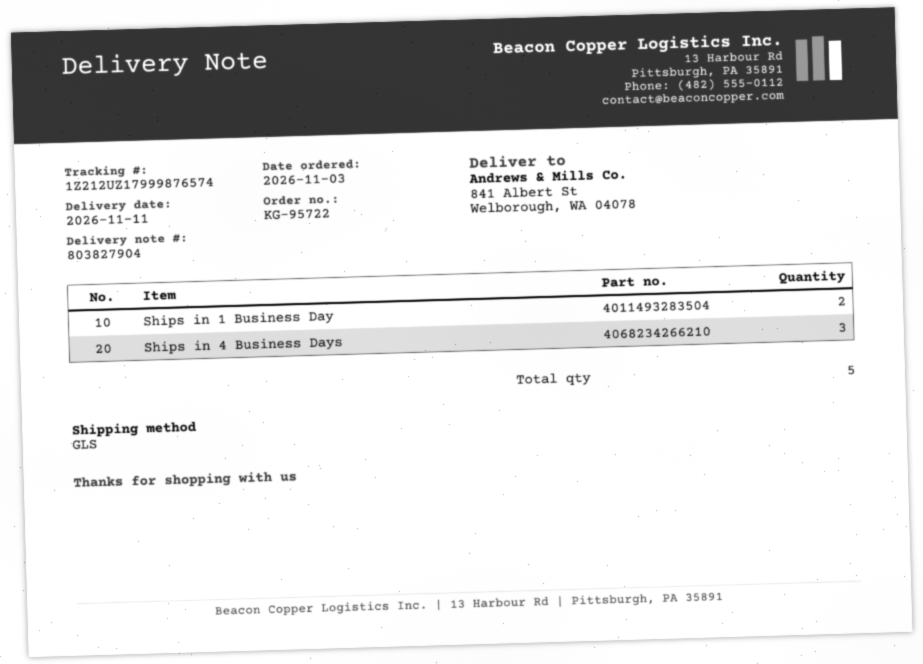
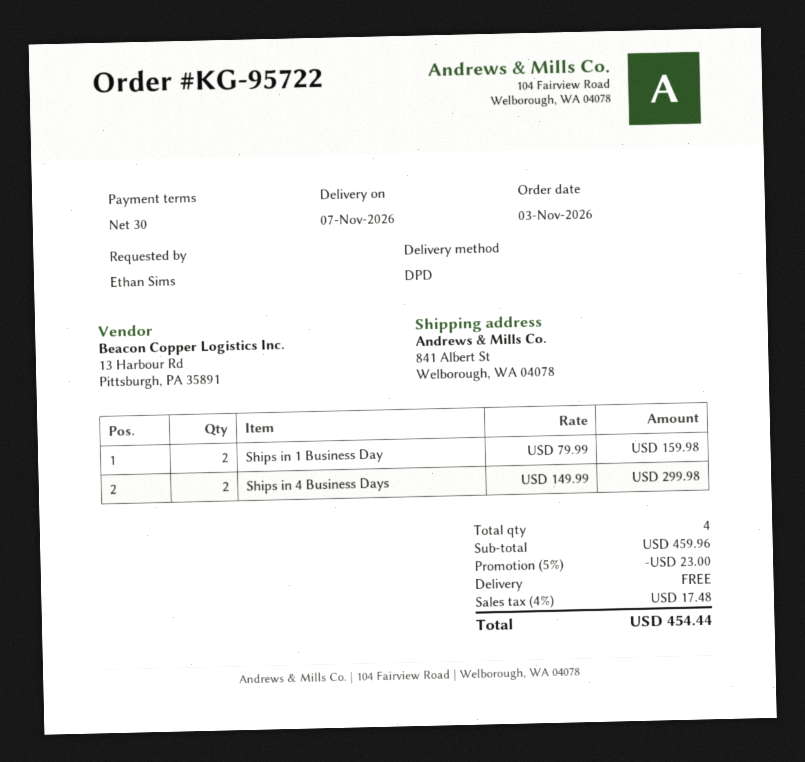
delivery date: 2026-11-11 -> 2026-11-07
shipping method: GLS -> DPD
Ships in 4 Business Days: 3 -> 2
total quantity: 5 -> 4

